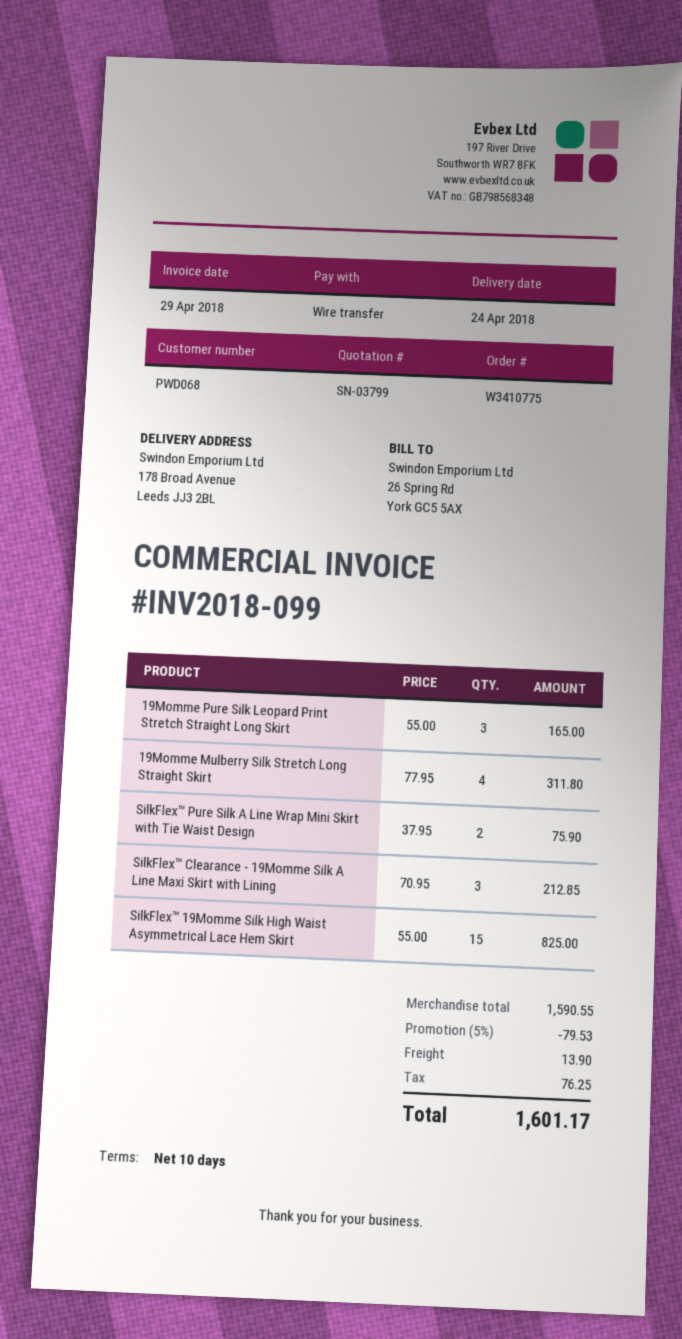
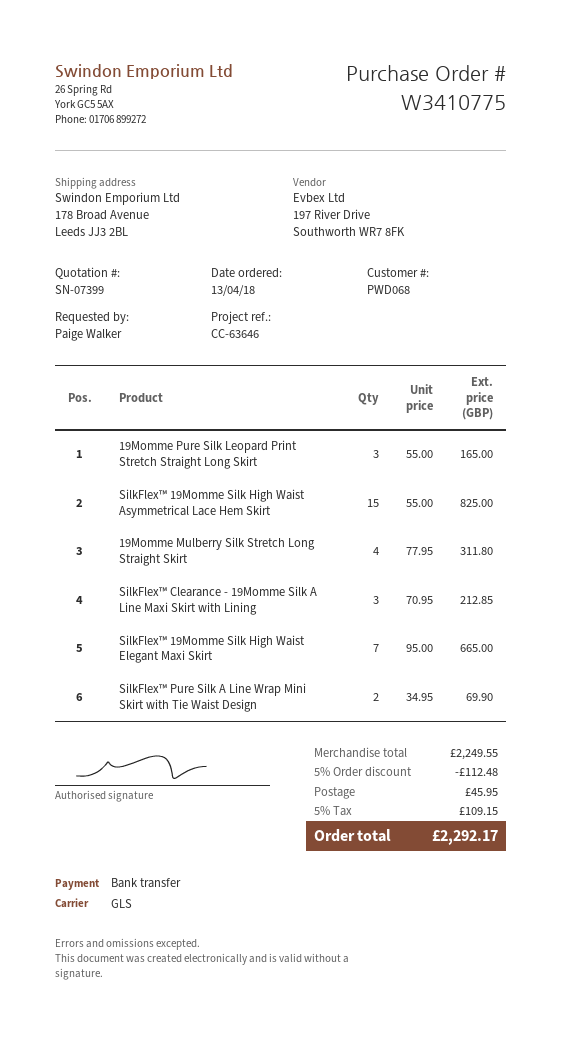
quote number: SN-03799 -> SN-07399
SilkFlex™ Pure Silk A Line Wrap Mini Skirt with Tie Waist Design: 2 x 37.95 = 75.90 -> 2 x 34.95 = 69.90
SilkFlex™ 19Momme Silk High Waist Elegant Maxi Skirt: none -> 7 x 95.00 = 665.00
subtotal: 1590.55 -> 2249.55
discount: 5% = 79.53 -> 5% = 112.48
shipping: 13.90 -> 45.95
tax: 76.25 -> 109.15
total: 1601.17 -> 2292.17

